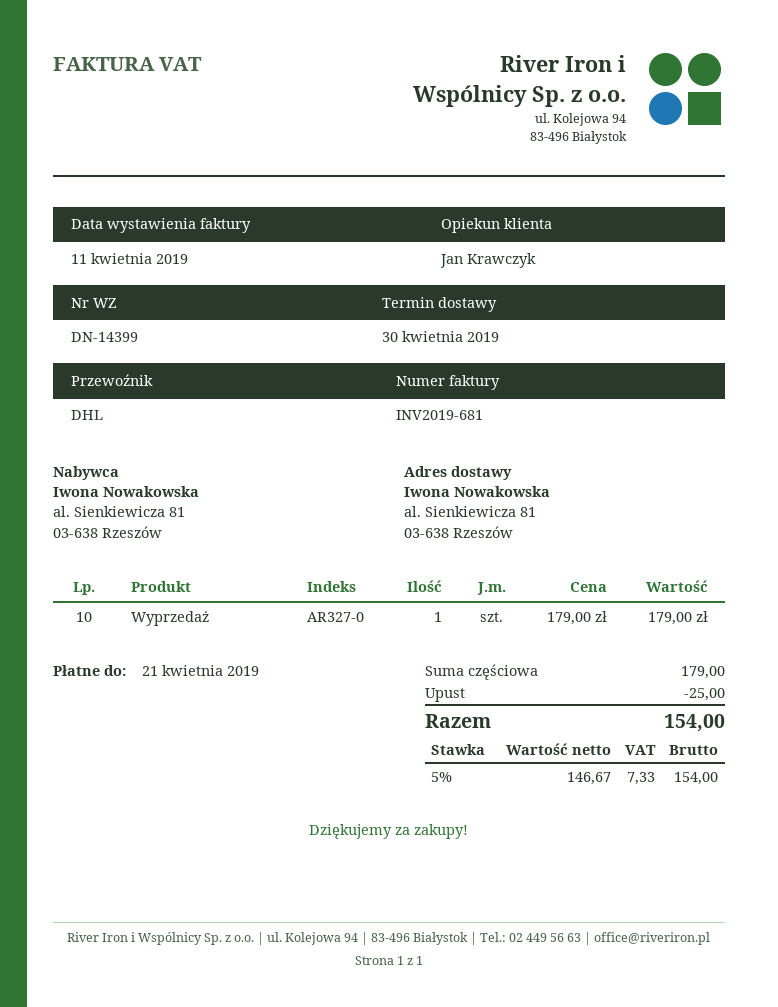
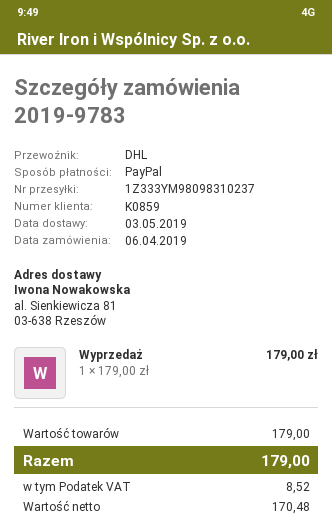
delivery date: 2019-04-30 -> 2019-05-03
discount: 25.00 -> none
net: 146.67 -> 170.48
tax: 7.33 -> 8.52
total: 154.00 -> 179.00

